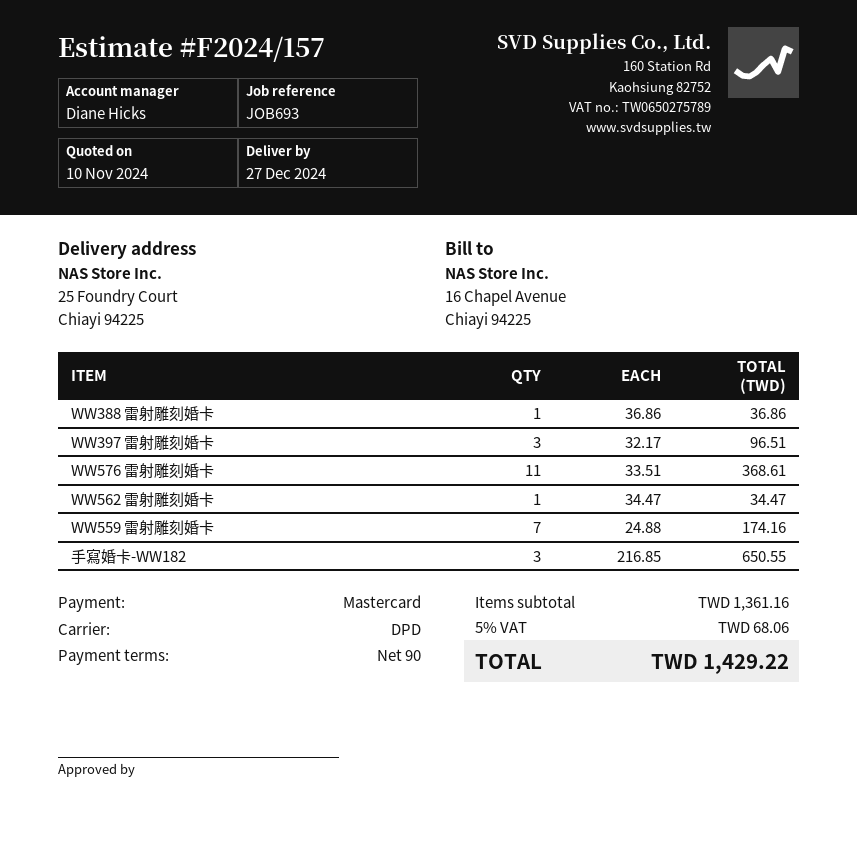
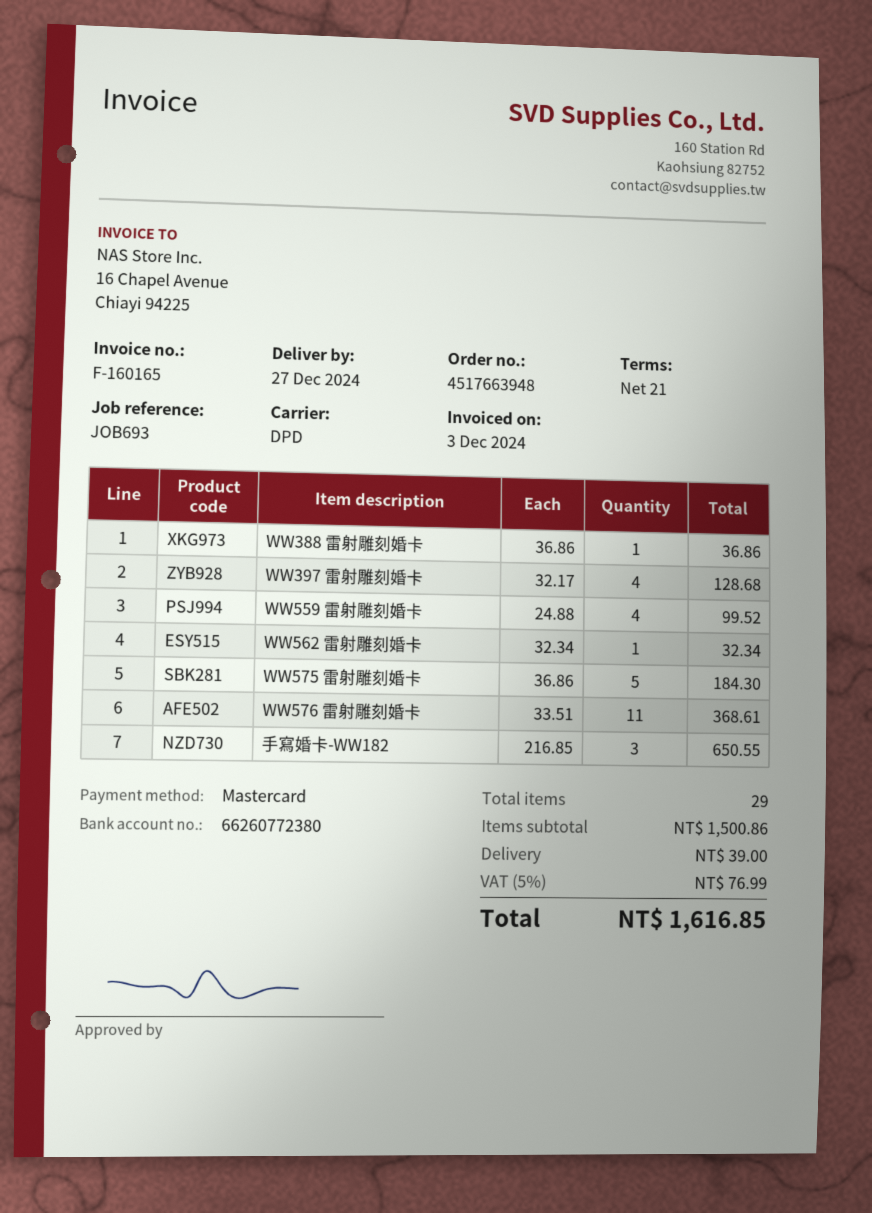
payment terms: 90 days -> 21 days
WW397 雷射雕刻婚卡: 3 x 32.17 = 96.51 -> 4 x 32.17 = 128.68
WW562 雷射雕刻婚卡: 1 x 34.47 = 34.47 -> 1 x 32.34 = 32.34
WW559 雷射雕刻婚卡: 7 x 24.88 = 174.16 -> 4 x 24.88 = 99.52
WW575 雷射雕刻婚卡: none -> 5 x 36.86 = 184.30
subtotal: 1361.16 -> 1500.86
shipping: none -> 39.00
tax: 5% = 68.06 -> 5% = 76.99
total: 1429.22 -> 1616.85

